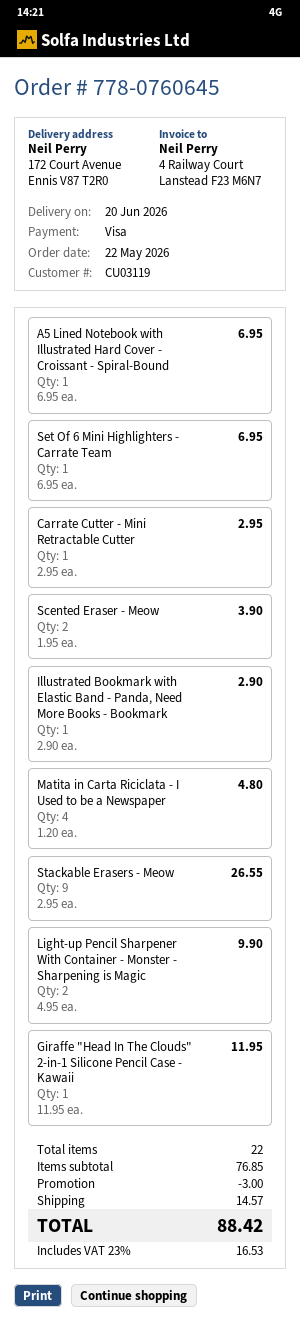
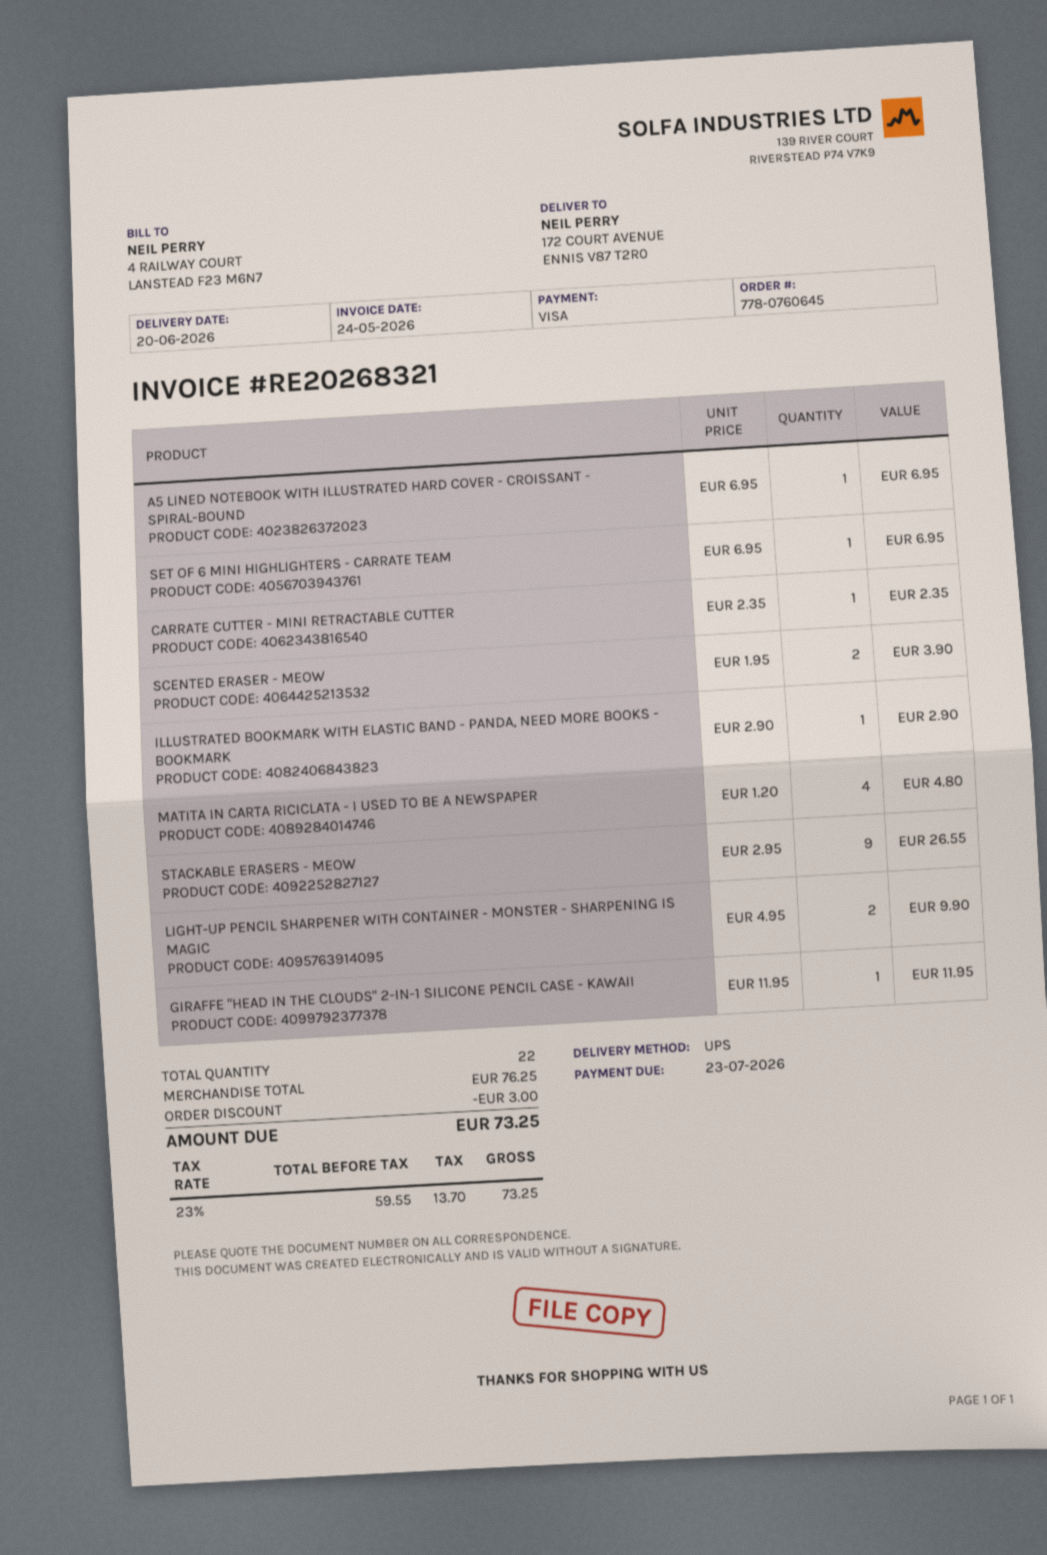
Carrate Cutter - Mini Retractable Cutter: 1 x 2.95 = 2.95 -> 1 x 2.35 = 2.35
subtotal: 76.85 -> 76.25
shipping: 14.57 -> none
tax: 23% = 16.53 -> 23% = 13.70
total: 88.42 -> 73.25

